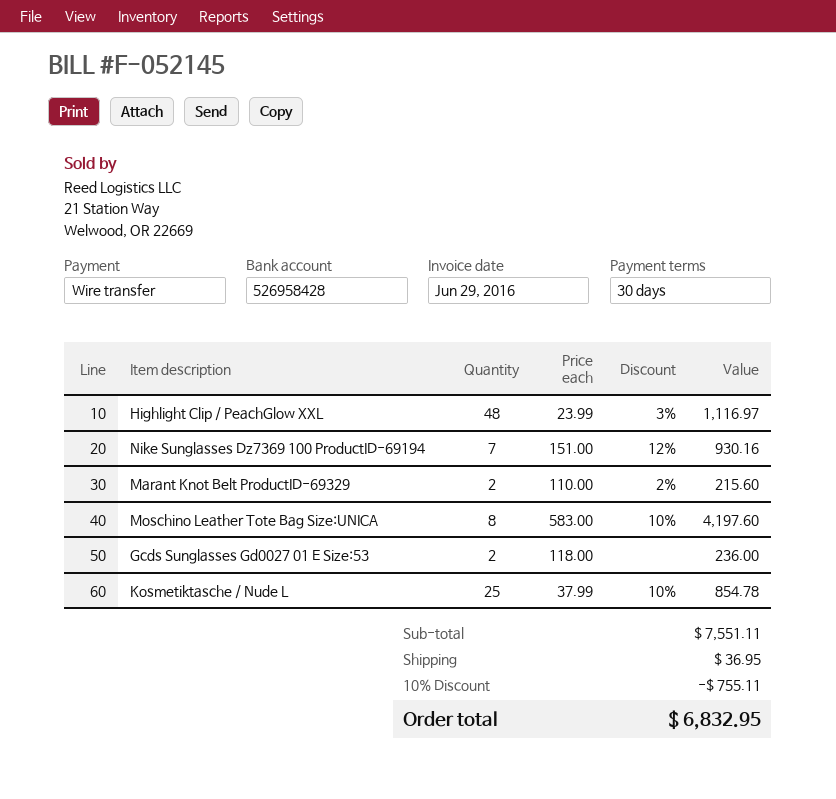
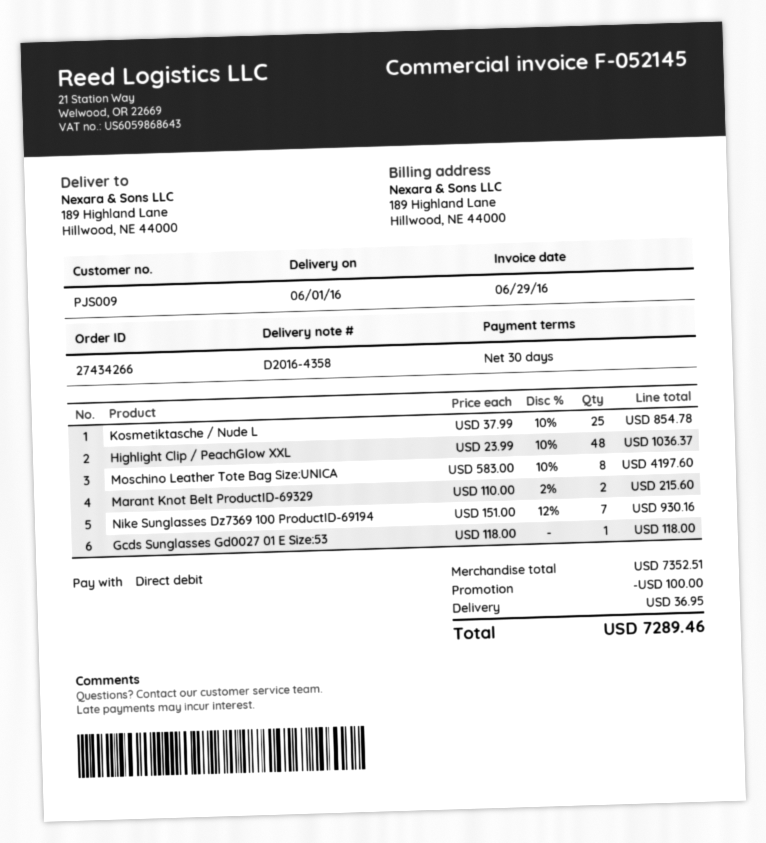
payment method: bank transfer -> direct debit
Highlight Clip / PeachGlow XXL: 48 x 23.99 - 3% = 1116.97 -> 48 x 23.99 - 10% = 1036.37
Gcds Sunglasses Gd0027 01 E Size:53: 2 x 118.00 = 236.00 -> 1 x 118.00 = 118.00
subtotal: 7551.11 -> 7352.51
discount: 755.11 -> 100.00
total: 6832.95 -> 7289.46

